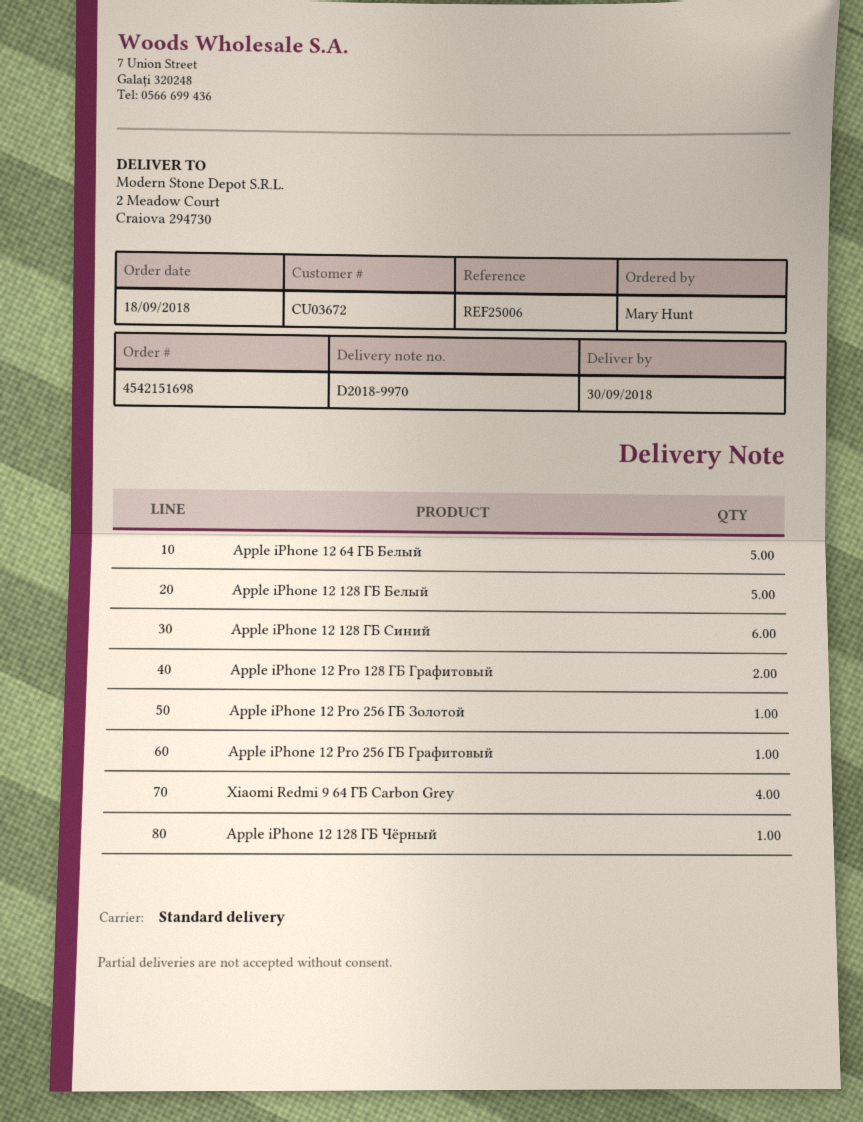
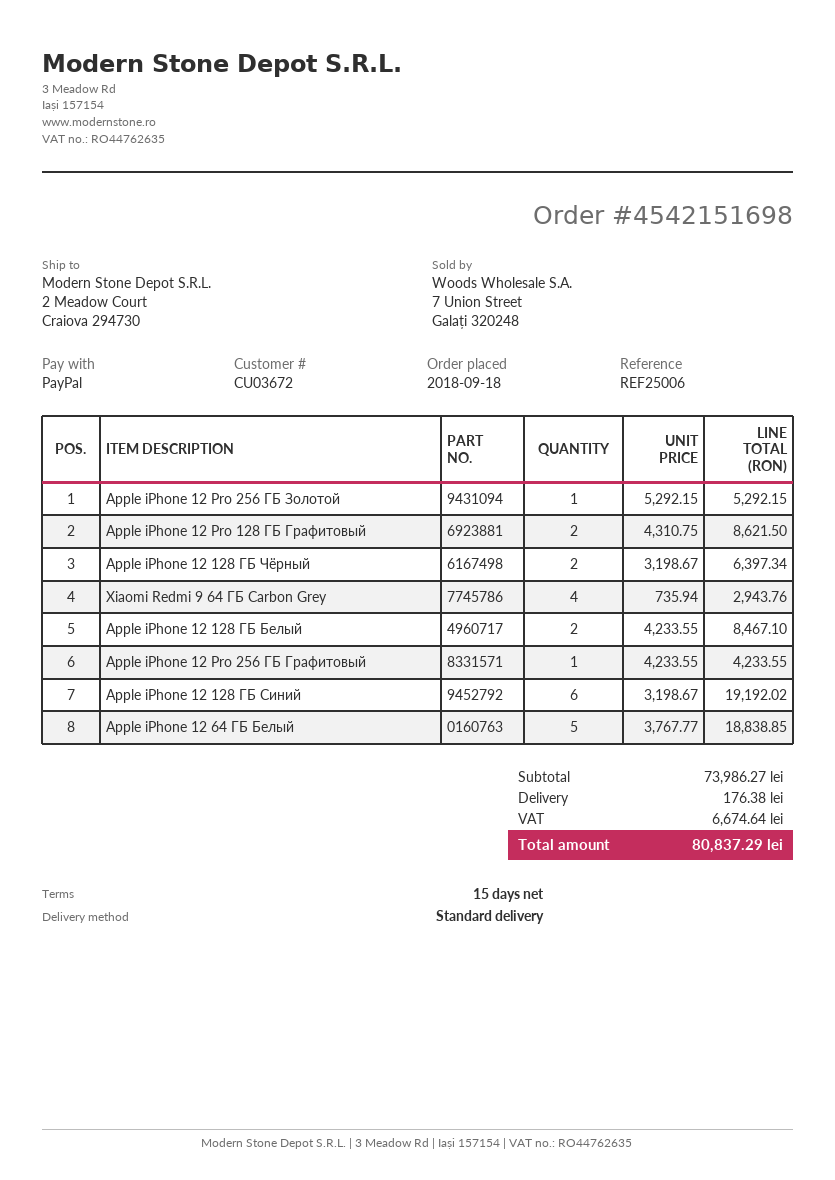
Apple iPhone 12 128 ГБ Белый: 5 -> 2
Apple iPhone 12 128 ГБ Чёрный: 1 -> 2

